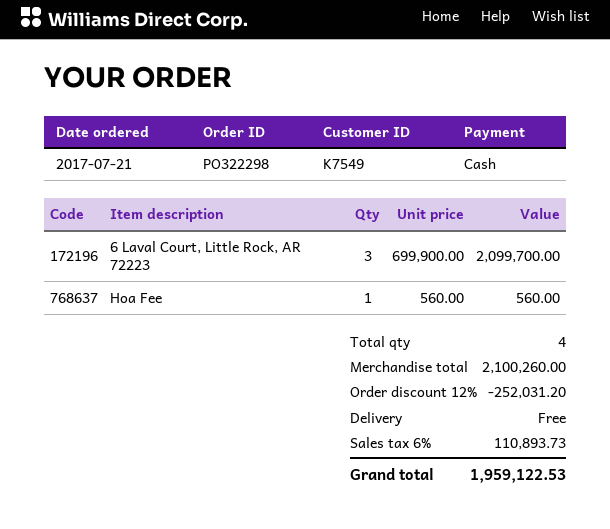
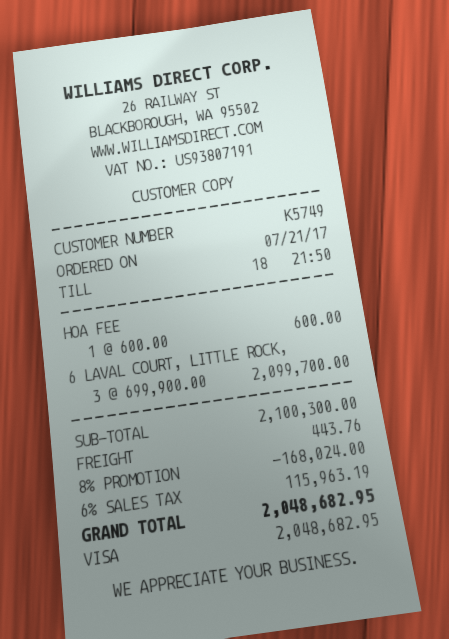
customer number: K7549 -> K5749
payment method: cash -> Visa
Hoa Fee: 1 x 560.00 = 560.00 -> 1 x 600.00 = 600.00
subtotal: 2100260.00 -> 2100300.00
discount: 12% = 252031.20 -> 8% = 168024.00
shipping: 0.00 -> 443.76
tax: 6% = 110893.73 -> 6% = 115963.19
total: 1959122.53 -> 2048682.95

